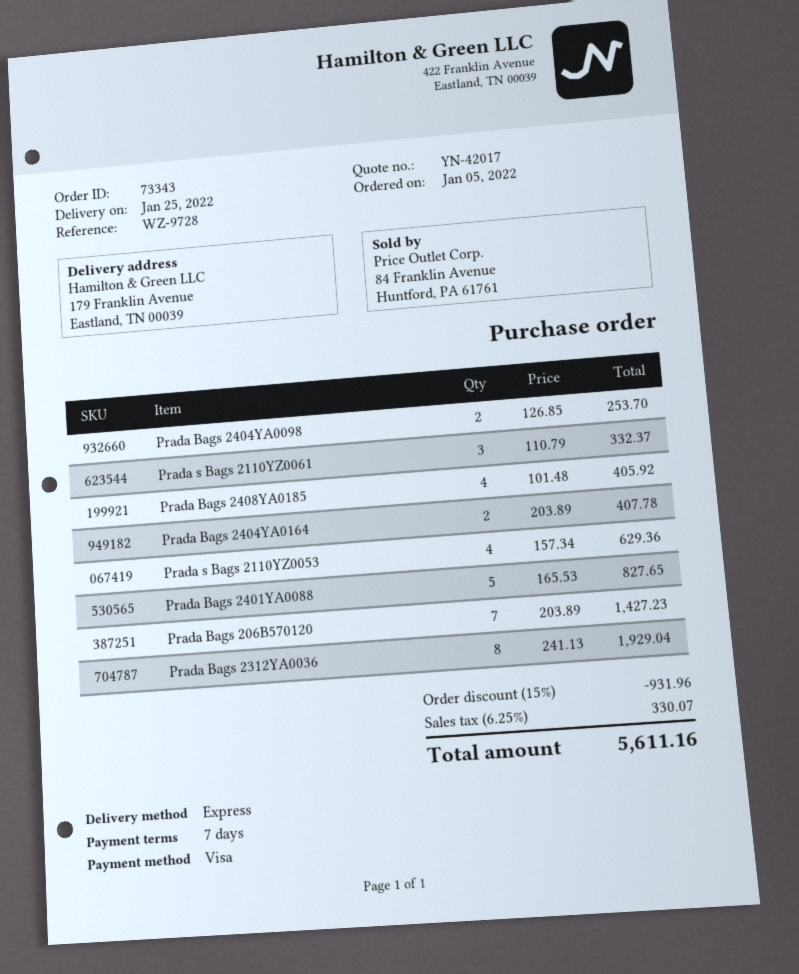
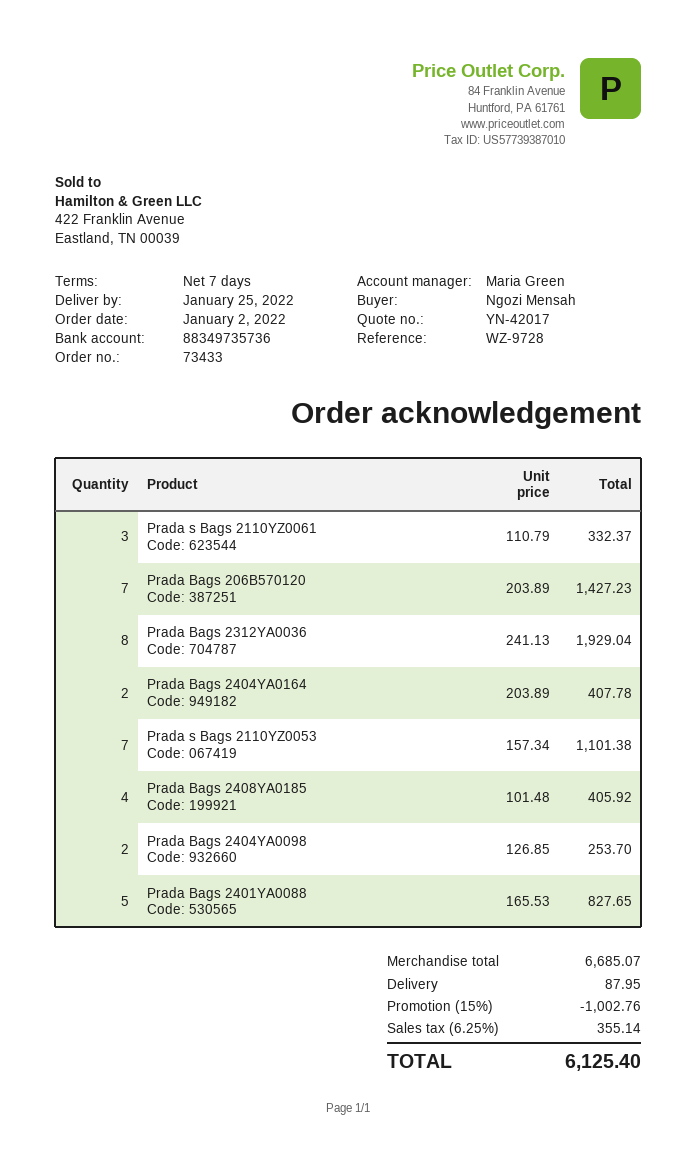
order number: 73343 -> 73433
order date: 2022-01-05 -> 2022-01-02
Prada s Bags 2110YZ0053: 4 x 157.34 = 629.36 -> 7 x 157.34 = 1101.38
discount: 15% = 931.96 -> 15% = 1002.76
shipping: none -> 87.95
tax: 6.25% = 330.07 -> 6.25% = 355.14
total: 5611.16 -> 6125.40

